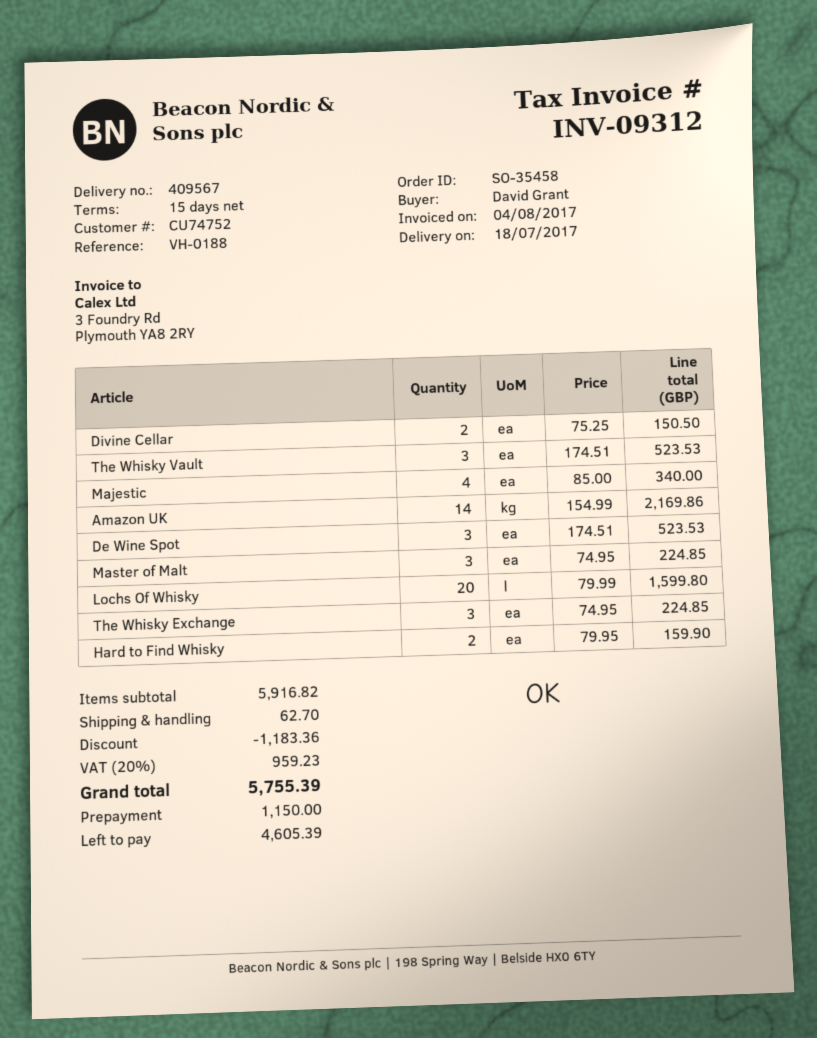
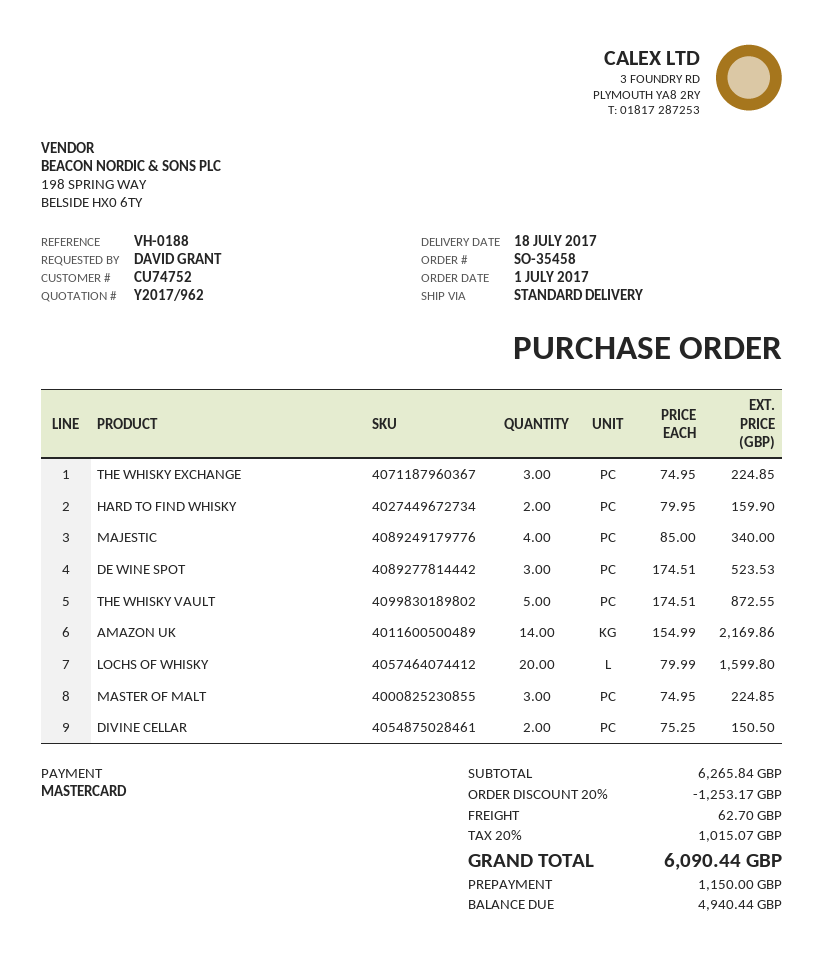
The Whisky Vault: 3 x 174.51 = 523.53 -> 5 x 174.51 = 872.55
subtotal: 5916.82 -> 6265.84
discount: 1183.36 -> 1253.17
tax: 20% = 959.23 -> 20% = 1015.07
total: 5755.39 -> 6090.44
balance: 4605.39 -> 4940.44

